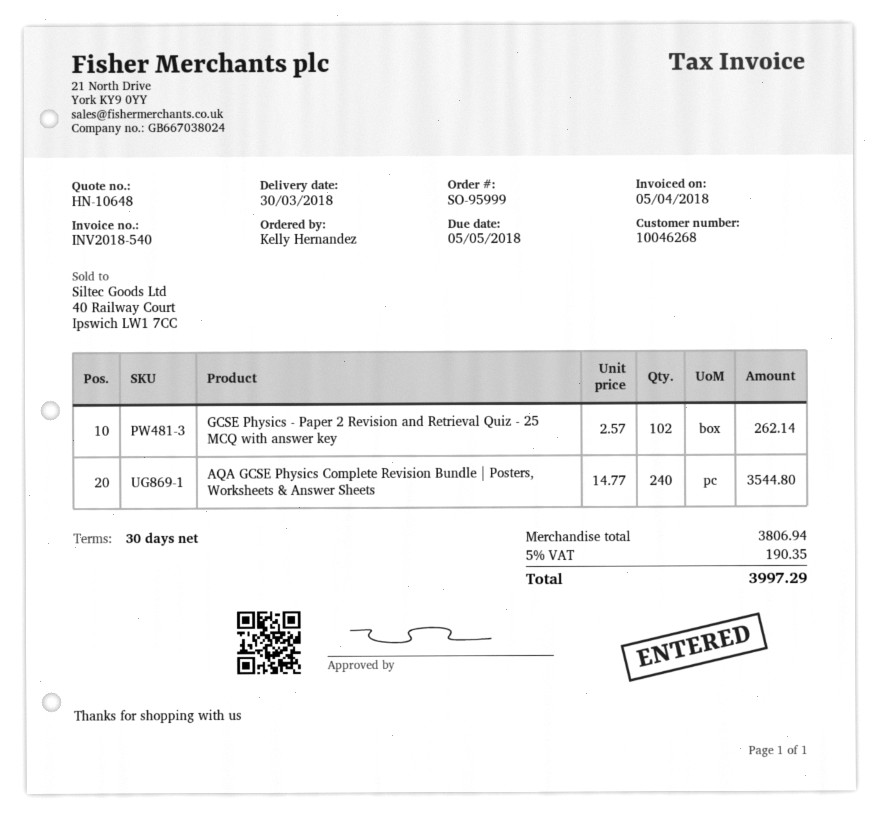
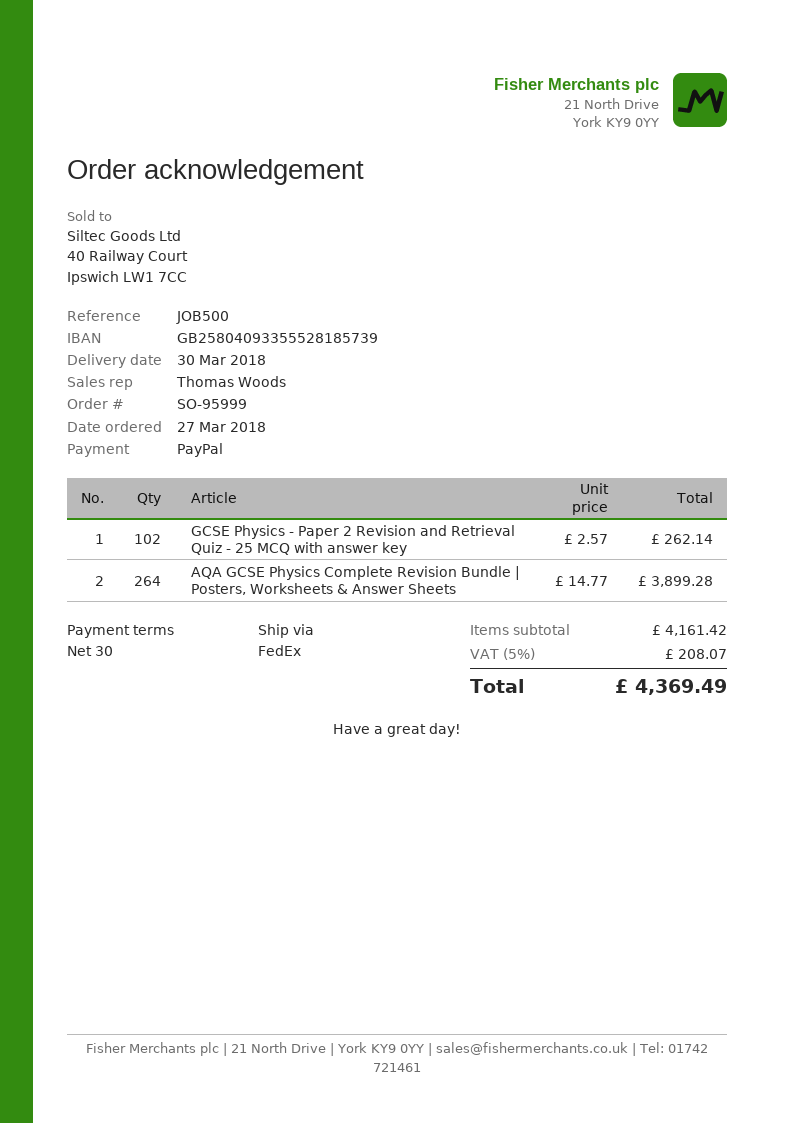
AQA GCSE Physics Complete Revision Bundle | Posters, Worksheets & Answer Sheets: 240 x 14.77 = 3544.80 -> 264 x 14.77 = 3899.28
subtotal: 3806.94 -> 4161.42
tax: 5% = 190.35 -> 5% = 208.07
total: 3997.29 -> 4369.49

